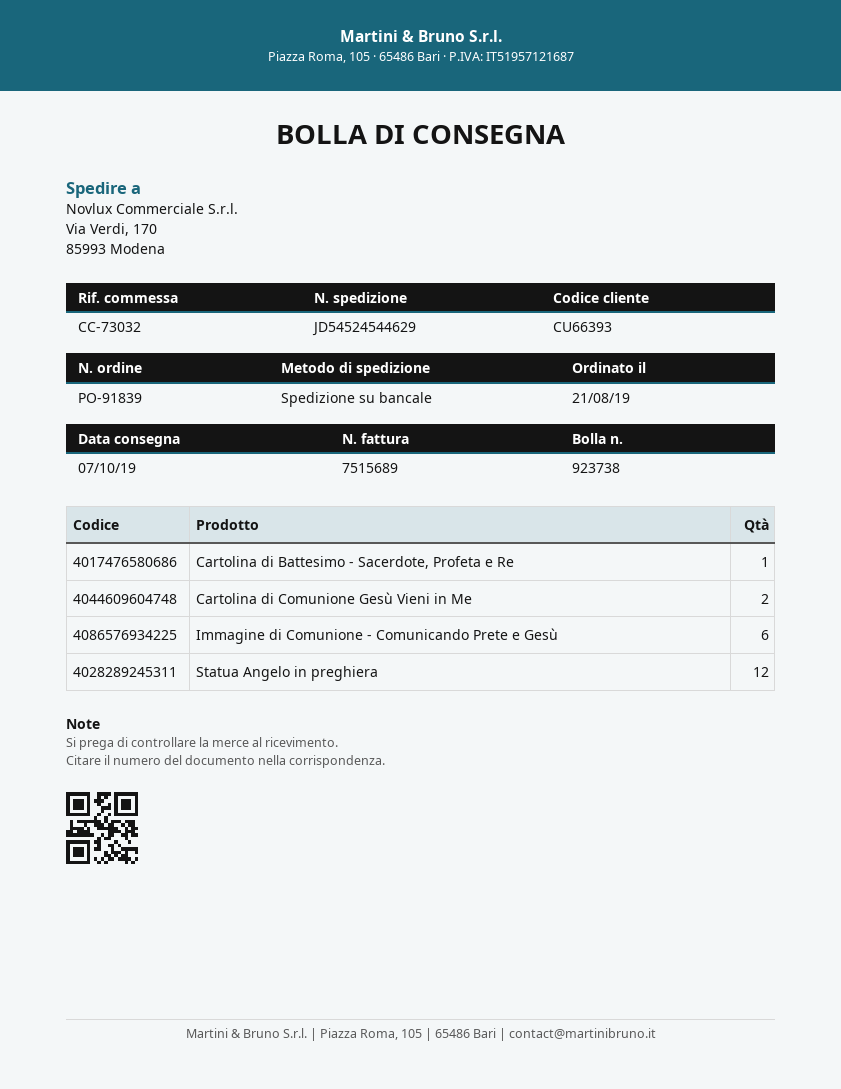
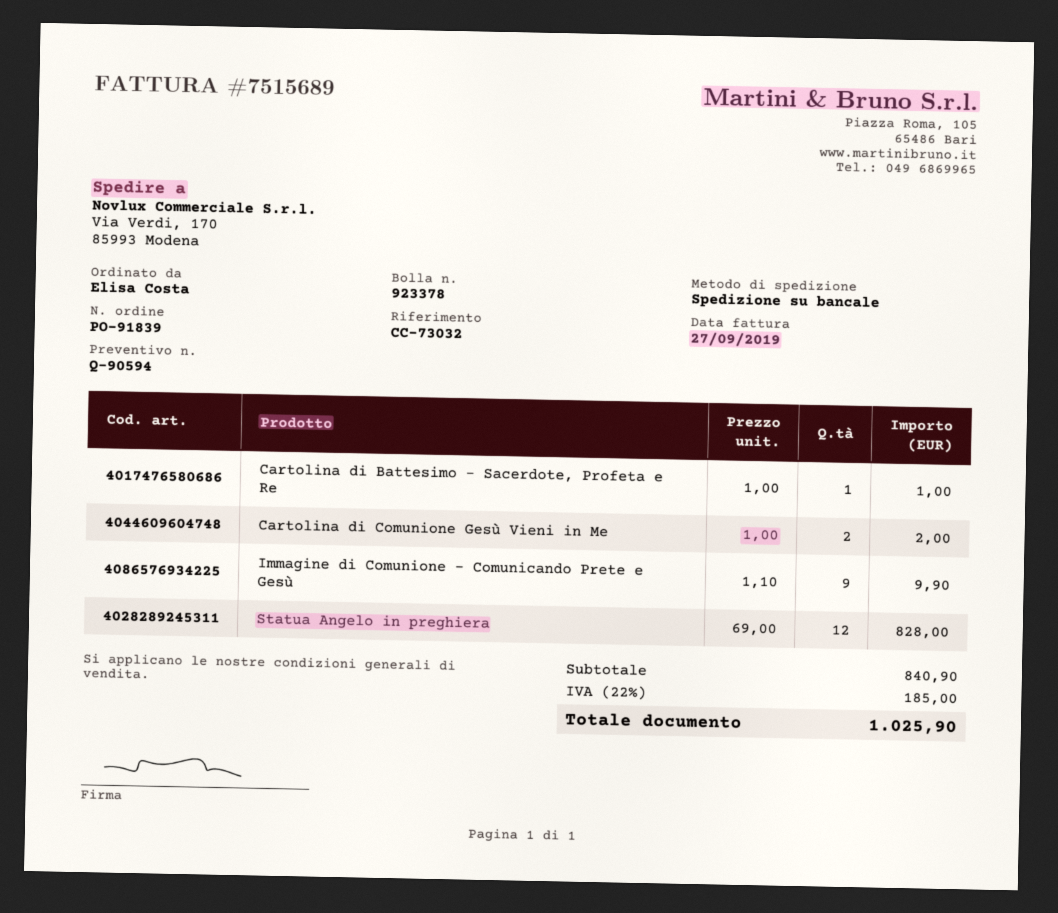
delivery note number: 923738 -> 923378
Immagine di Comunione - Comunicando Prete e Gesù: 6 -> 9

